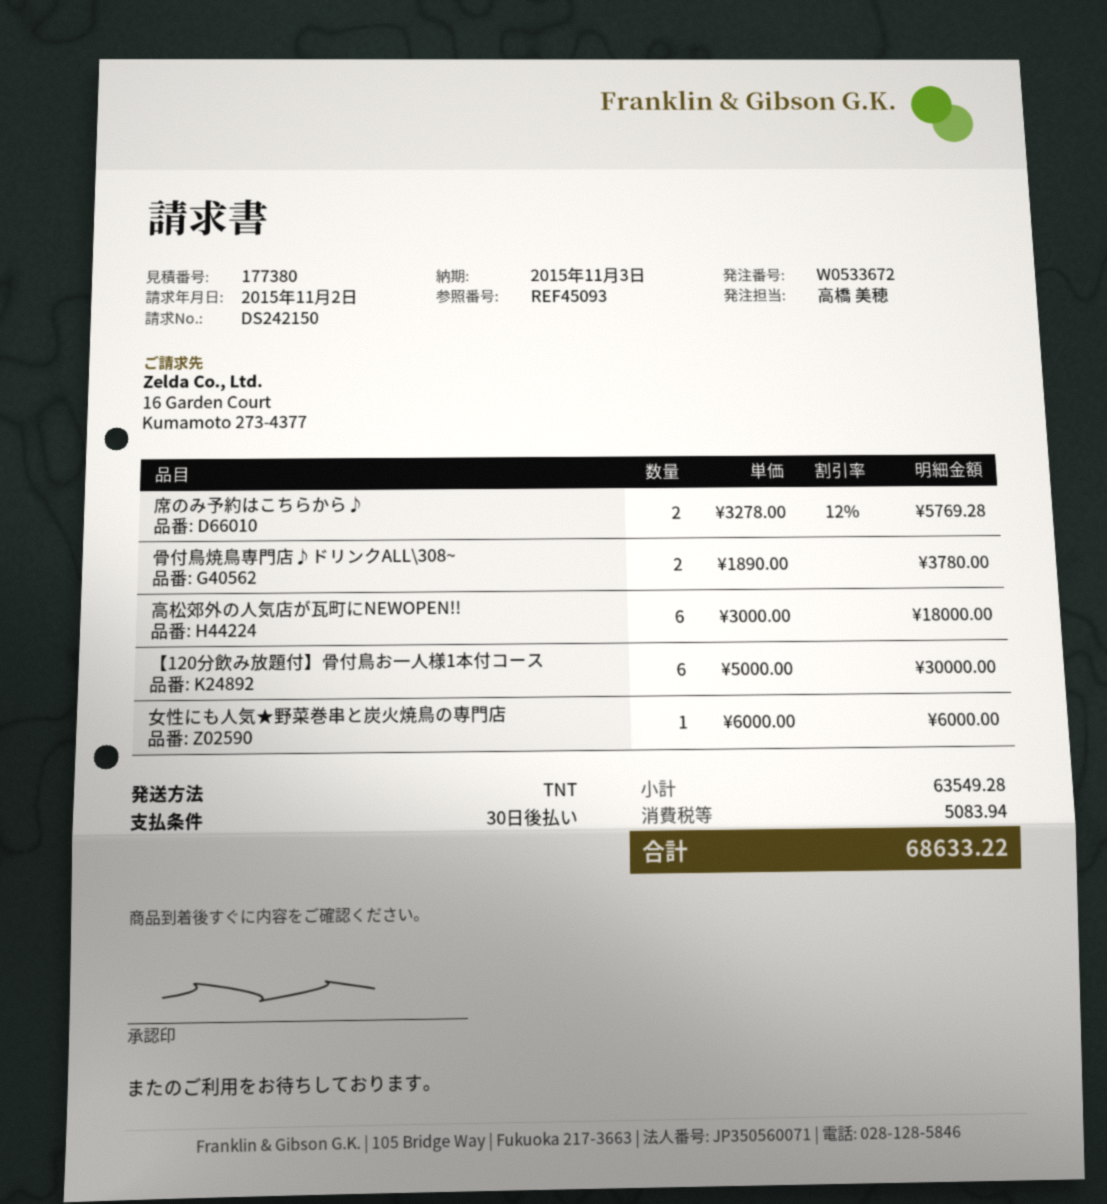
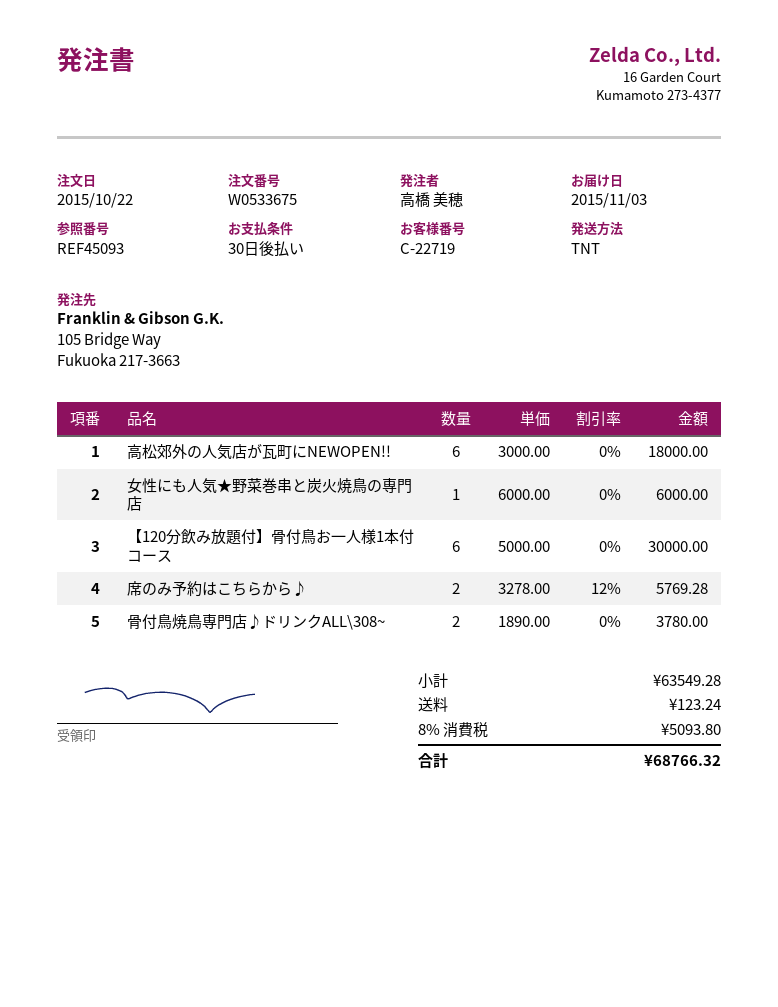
order number: W0533672 -> W0533675
shipping: none -> 123.24
tax: 5083.94 -> 5093.80
total: 68633.22 -> 68766.32

